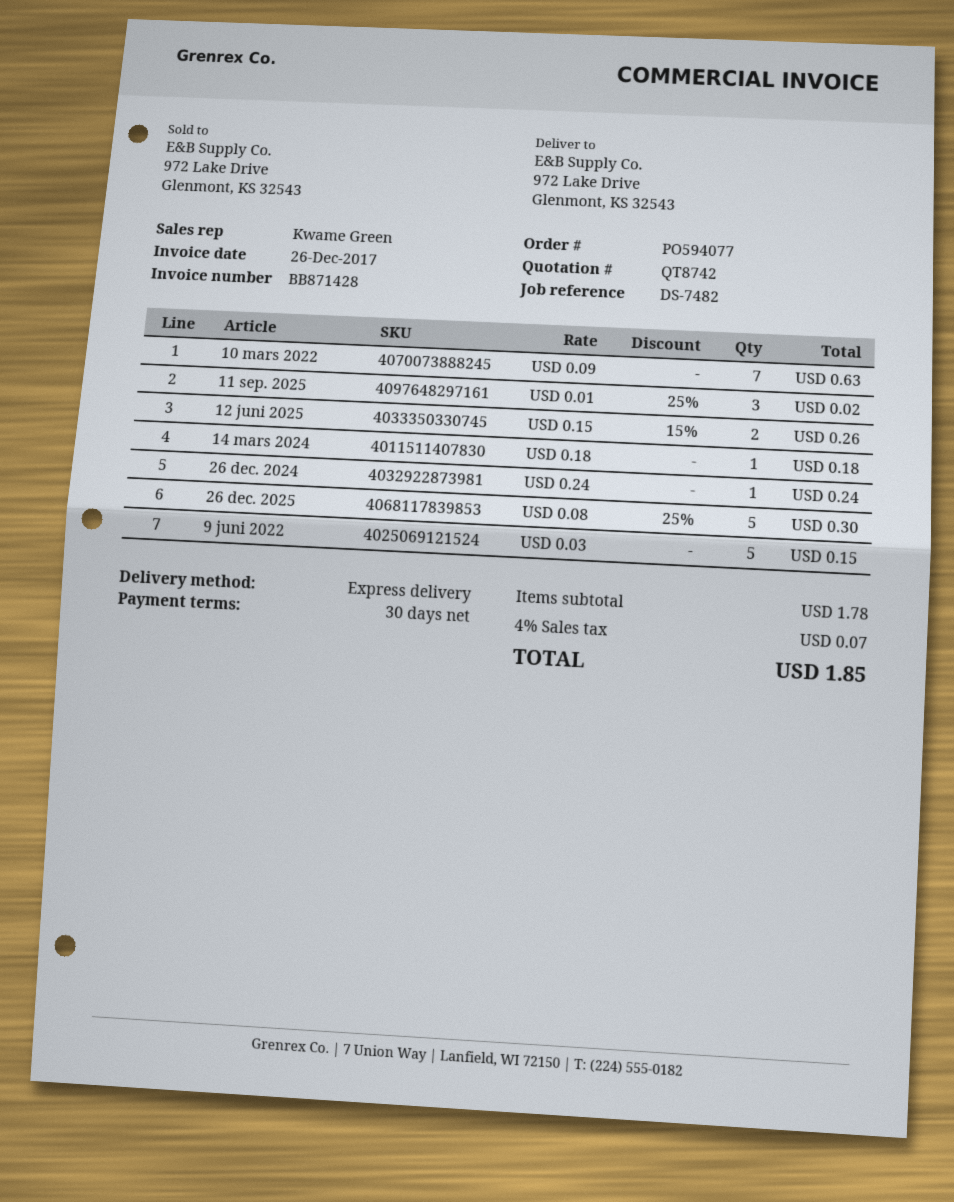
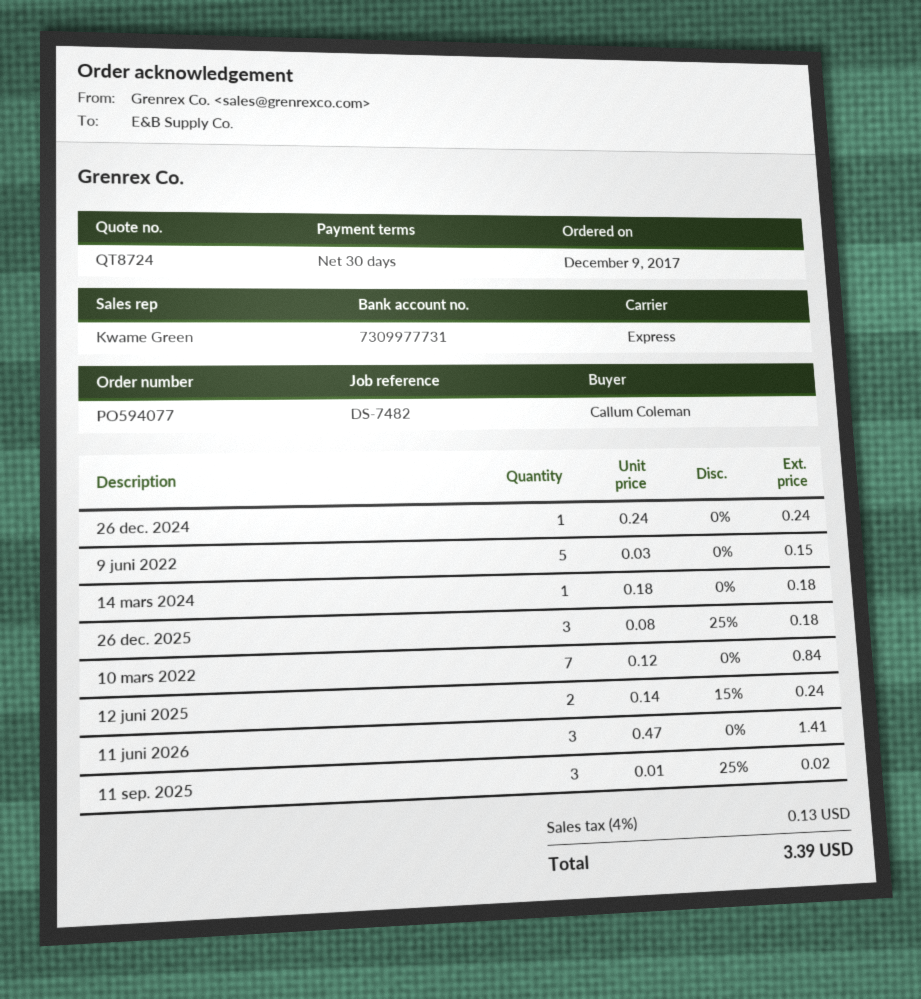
quote number: QT8742 -> QT8724
10 mars 2022: 7 x 0.09 = 0.63 -> 7 x 0.12 = 0.84
12 juni 2025: 2 x 0.15 - 15% = 0.26 -> 2 x 0.14 - 15% = 0.24
26 dec. 2025: 5 x 0.08 - 25% = 0.30 -> 3 x 0.08 - 25% = 0.18
11 juni 2026: none -> 3 x 0.47 = 1.41
tax: 4% = 0.07 -> 4% = 0.13
total: 1.85 -> 3.39

